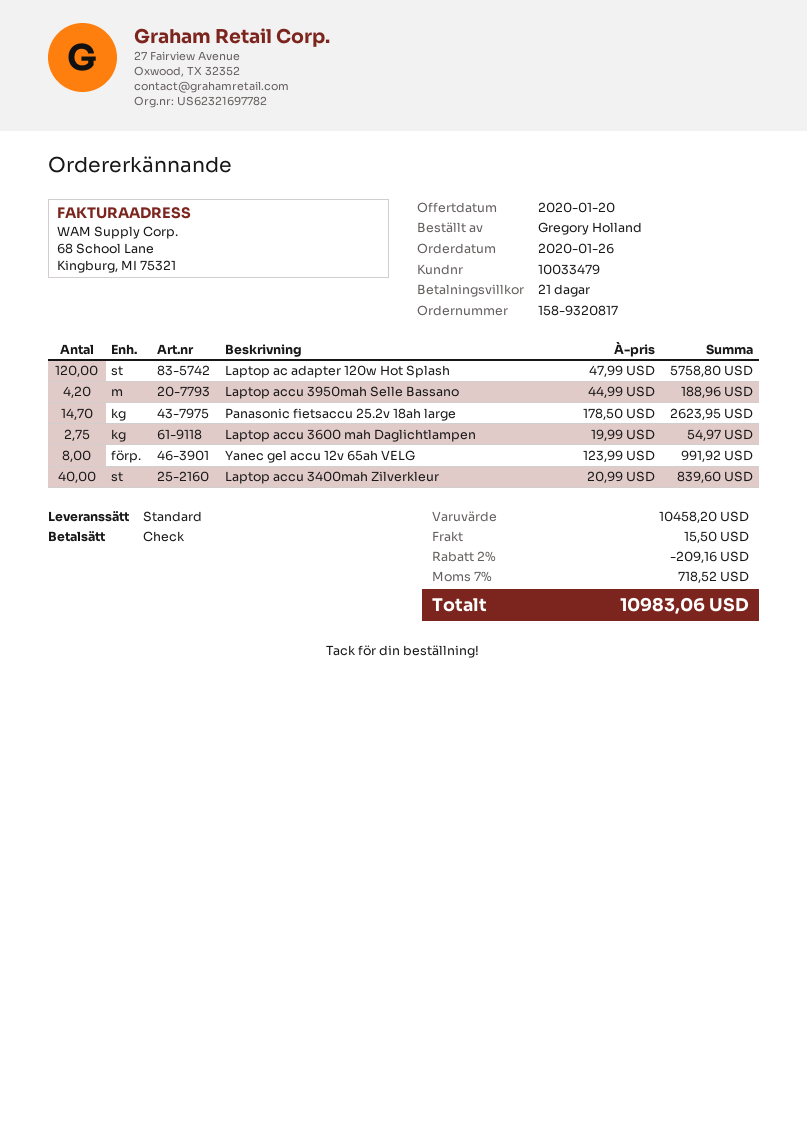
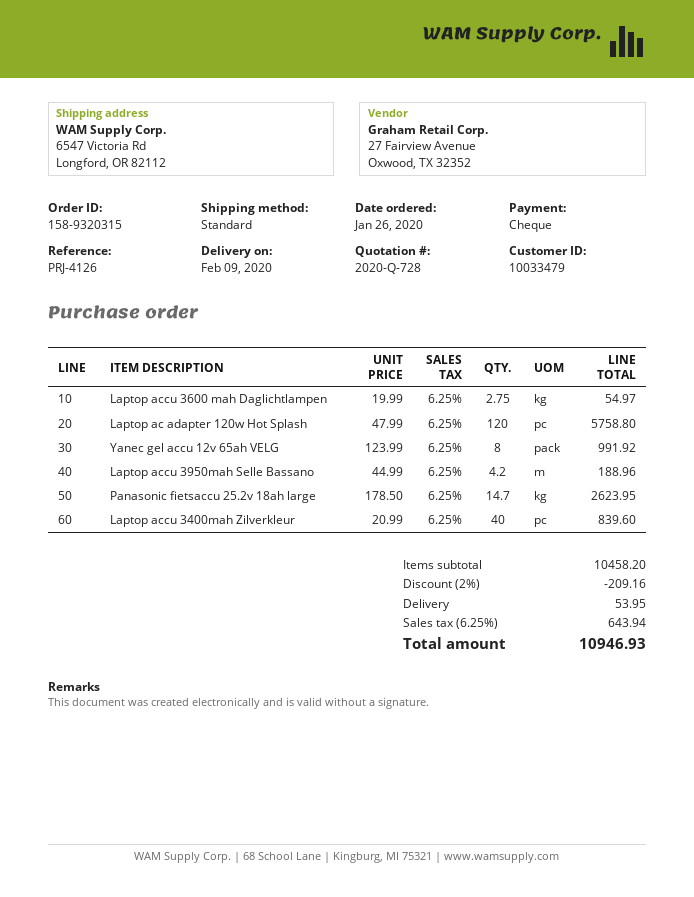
order number: 158-9320817 -> 158-9320315
shipping: 15.50 -> 53.95
tax: 7% = 718.52 -> 6.25% = 643.94
total: 10983.06 -> 10946.93

